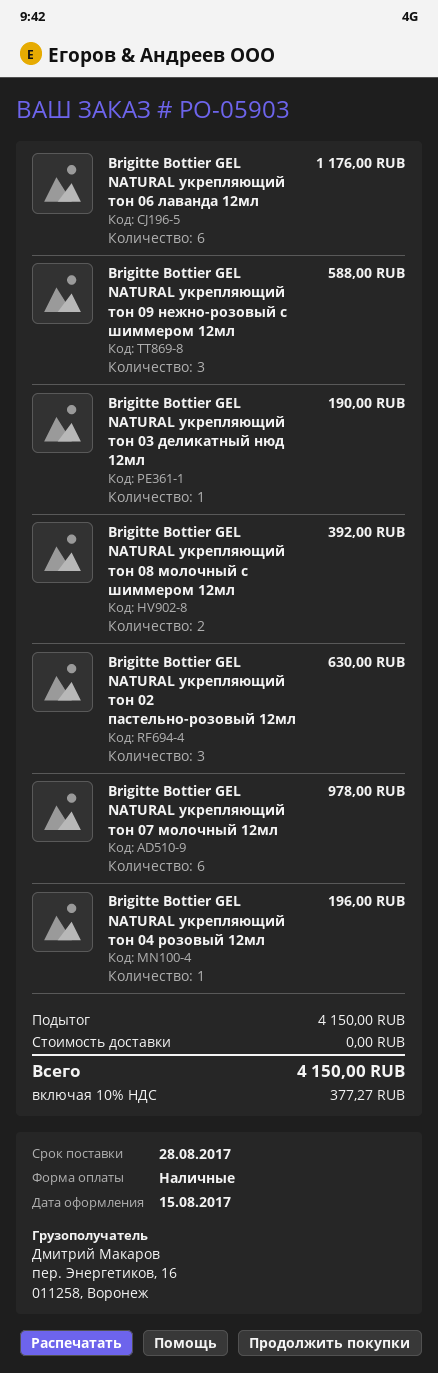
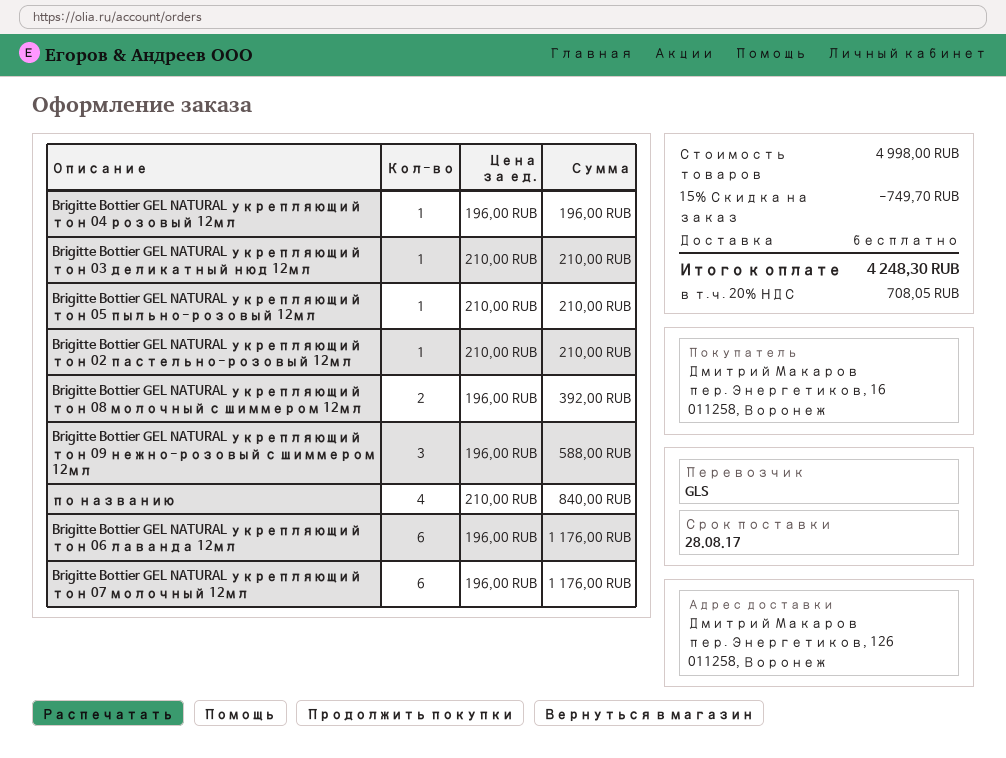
ship to: пер. Энергетиков, 16, 011258, Воронеж -> пер. Энергетиков, 126, 011258, Воронеж
Brigitte Bottier GEL NATURAL укрепляющий тон 03 деликатный нюд 12мл: 1 for 190.00 -> 1 for 210.00
Brigitte Bottier GEL NATURAL укрепляющий тон 02 пастельно-розовый 12мл: 3 for 630.00 -> 1 for 210.00
Brigitte Bottier GEL NATURAL укрепляющий тон 07 молочный 12мл: 6 for 978.00 -> 6 for 1176.00
Brigitte Bottier GEL NATURAL укрепляющий тон 05 пыльно-розовый 12мл: none -> 1 for 210.00
по названию: none -> 4 for 840.00
subtotal: 4150.00 -> 4998.00
discount: none -> 15% = 749.70
tax: 10% = 377.27 -> 20% = 708.05
total: 4150.00 -> 4248.30

